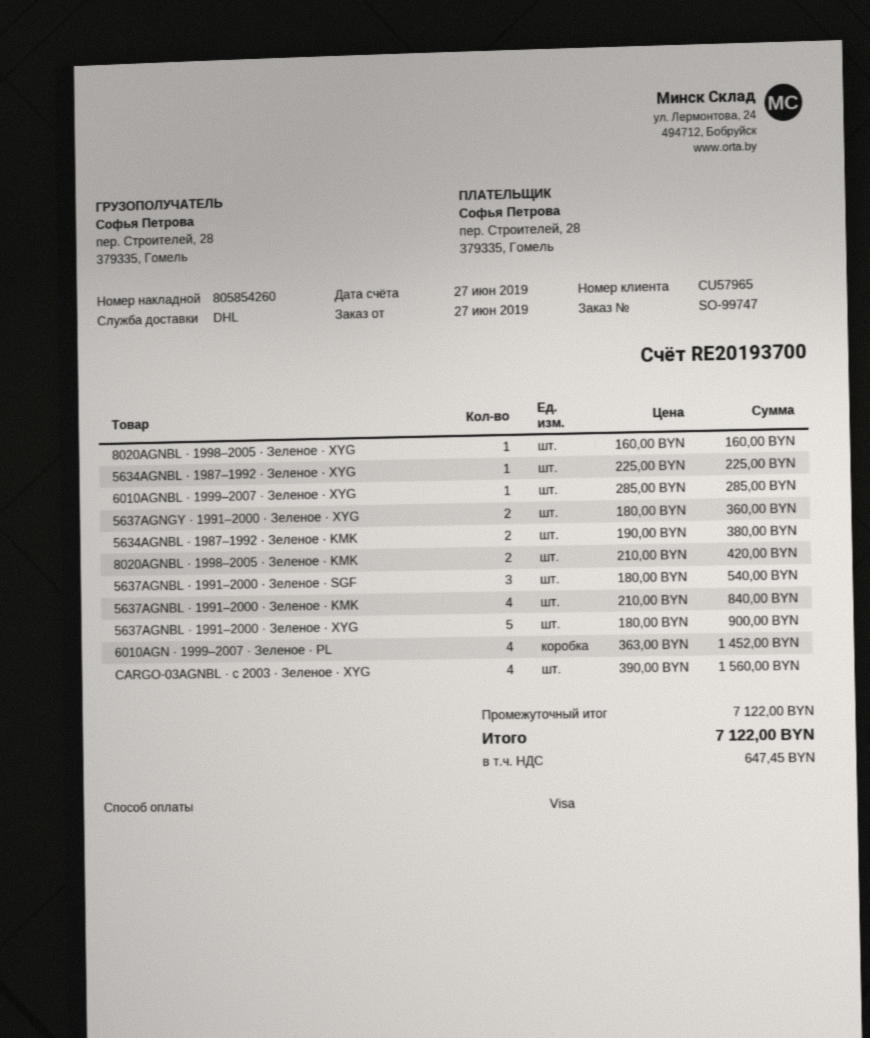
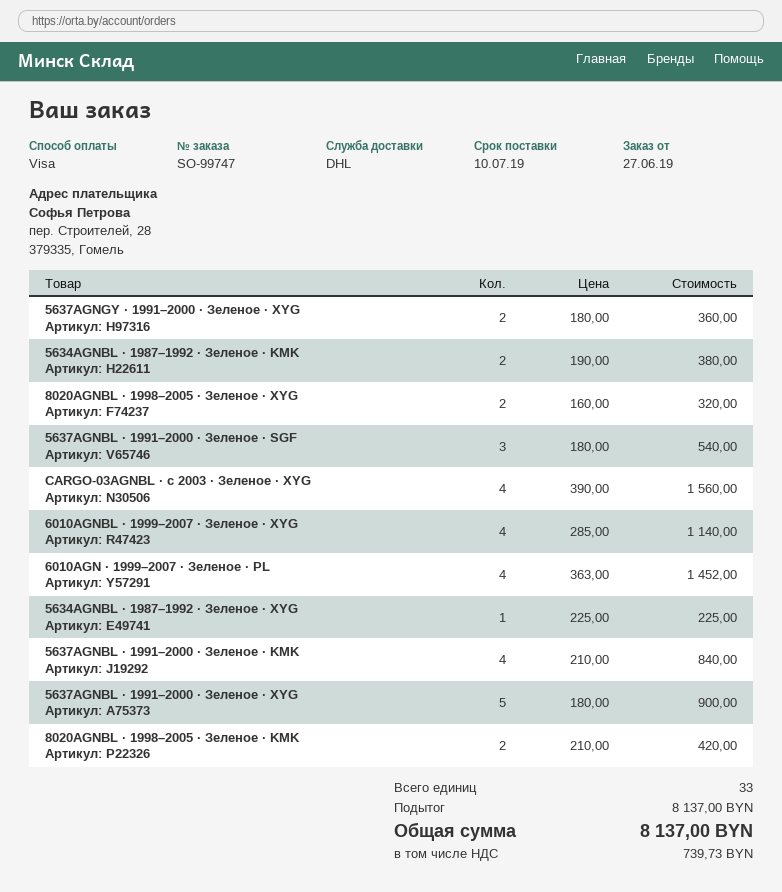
8020AGNBL · 1998–2005 · Зеленое · XYG: 1 x 160.00 = 160.00 -> 2 x 160.00 = 320.00
6010AGNBL · 1999–2007 · Зеленое · XYG: 1 x 285.00 = 285.00 -> 4 x 285.00 = 1140.00
subtotal: 7122.00 -> 8137.00
tax: 647.45 -> 739.73
total: 7122.00 -> 8137.00

